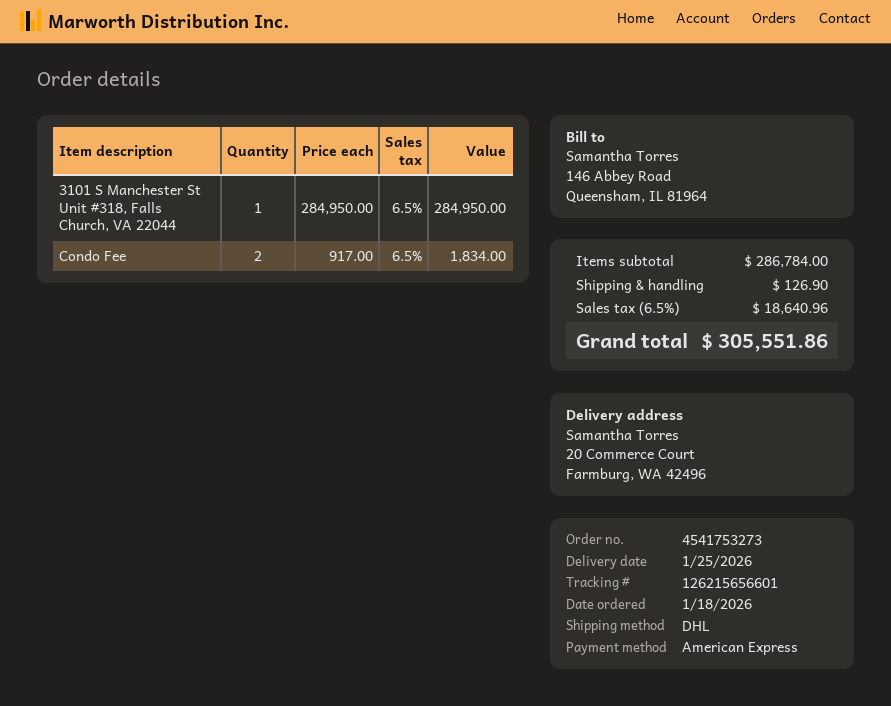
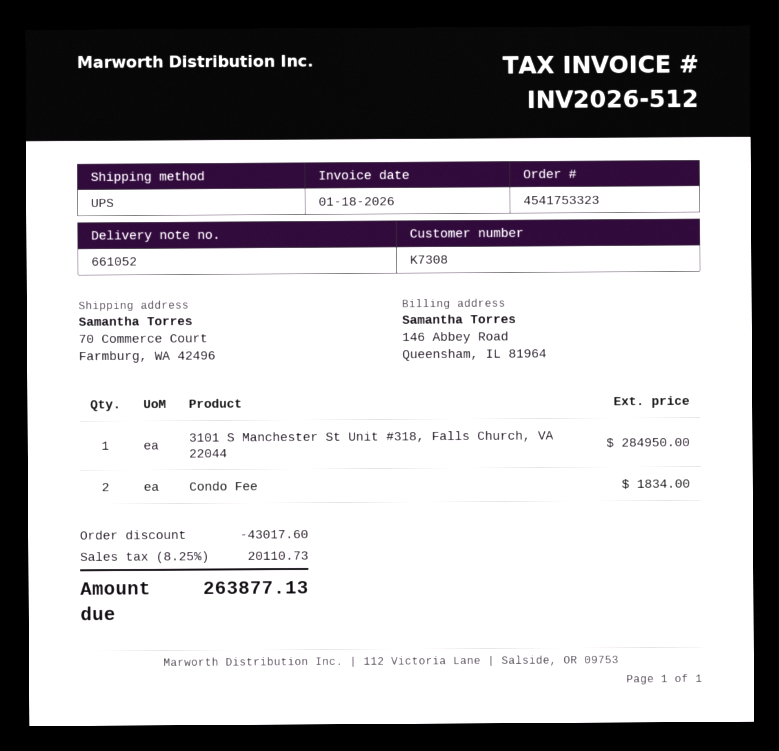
order number: 4541753273 -> 4541753323
shipping method: DHL -> UPS
ship to: 20 Commerce Court, Farmburg, WA 42496 -> 70 Commerce Court, Farmburg, WA 42496
discount: none -> 43017.60
shipping: 126.90 -> none
tax: 6.5% = 18640.96 -> 8.25% = 20110.73
total: 305551.86 -> 263877.13

